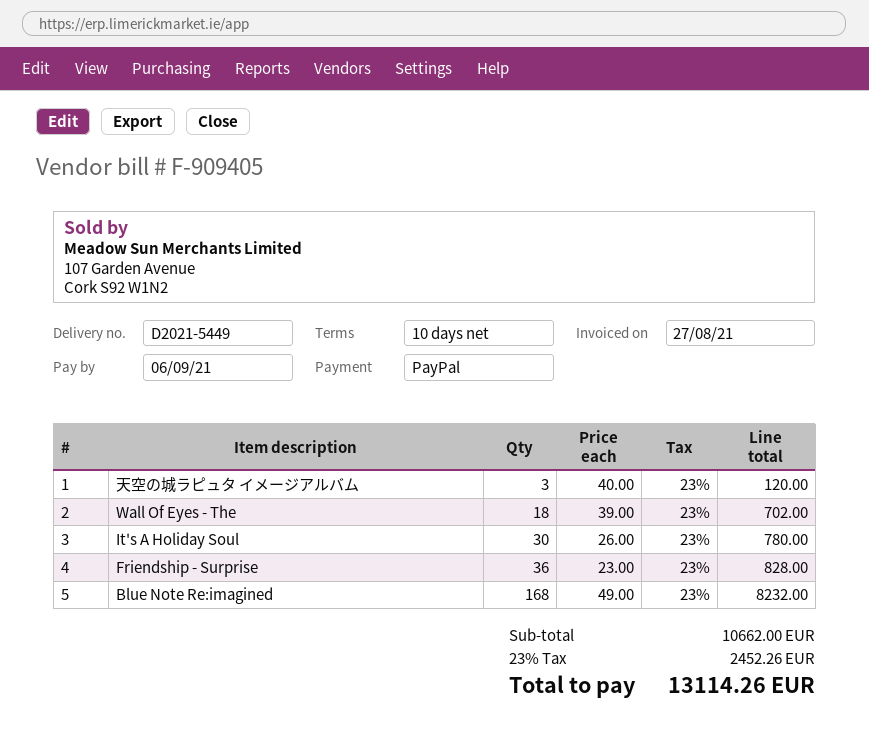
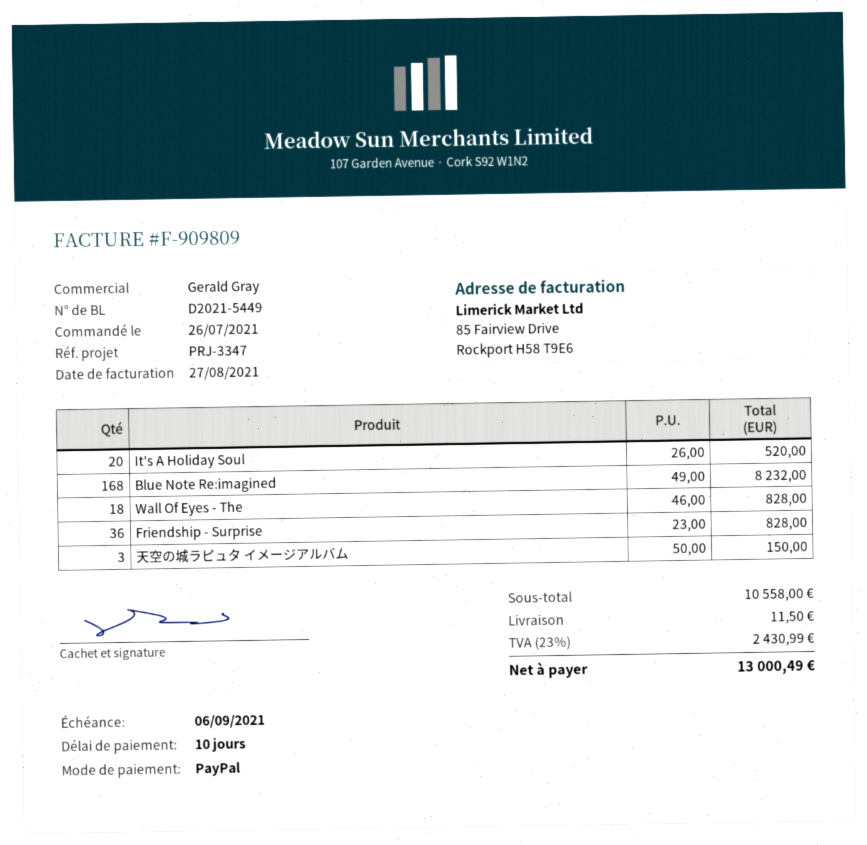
invoice number: F-909405 -> F-909809
天空の城ラピュタ イメージアルバム: 3 x 40.00 = 120.00 -> 3 x 50.00 = 150.00
Wall Of Eyes - The: 18 x 39.00 = 702.00 -> 18 x 46.00 = 828.00
It's A Holiday Soul: 30 x 26.00 = 780.00 -> 20 x 26.00 = 520.00
subtotal: 10662.00 -> 10558.00
shipping: none -> 11.50
tax: 23% = 2452.26 -> 23% = 2430.99
total: 13114.26 -> 13000.49

